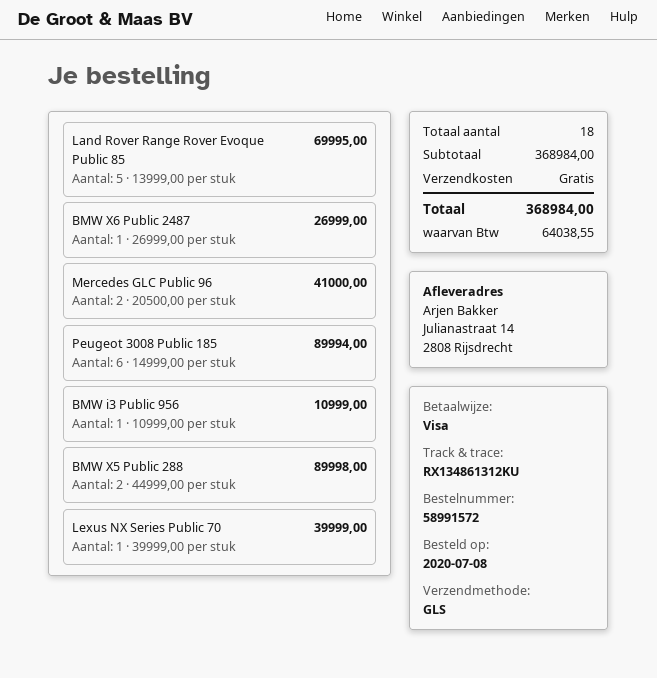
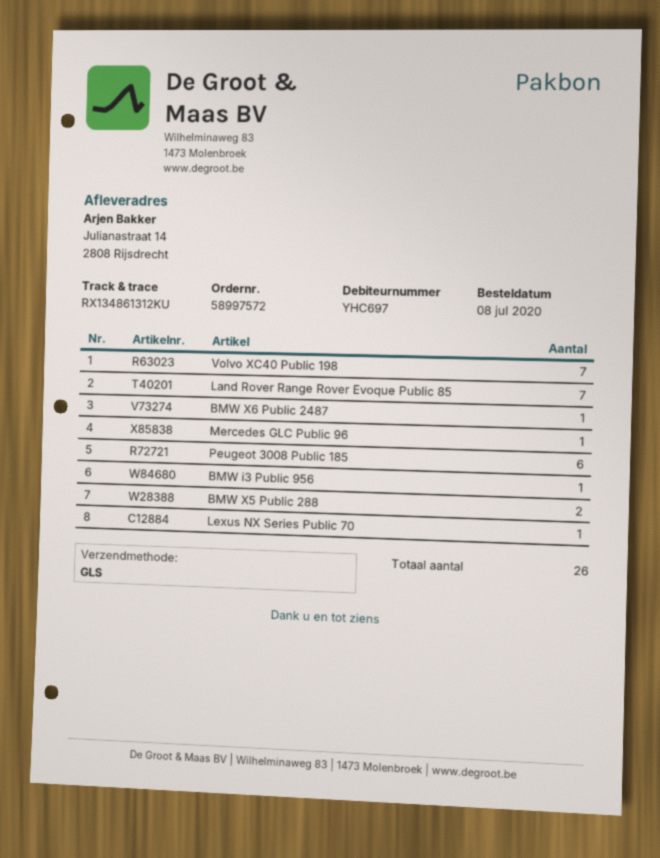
order number: 58991572 -> 58997572
Land Rover Range Rover Evoque Public 85: 5 -> 7
Mercedes GLC Public 96: 2 -> 1
Volvo XC40 Public 198: none -> 7
total quantity: 18 -> 26

